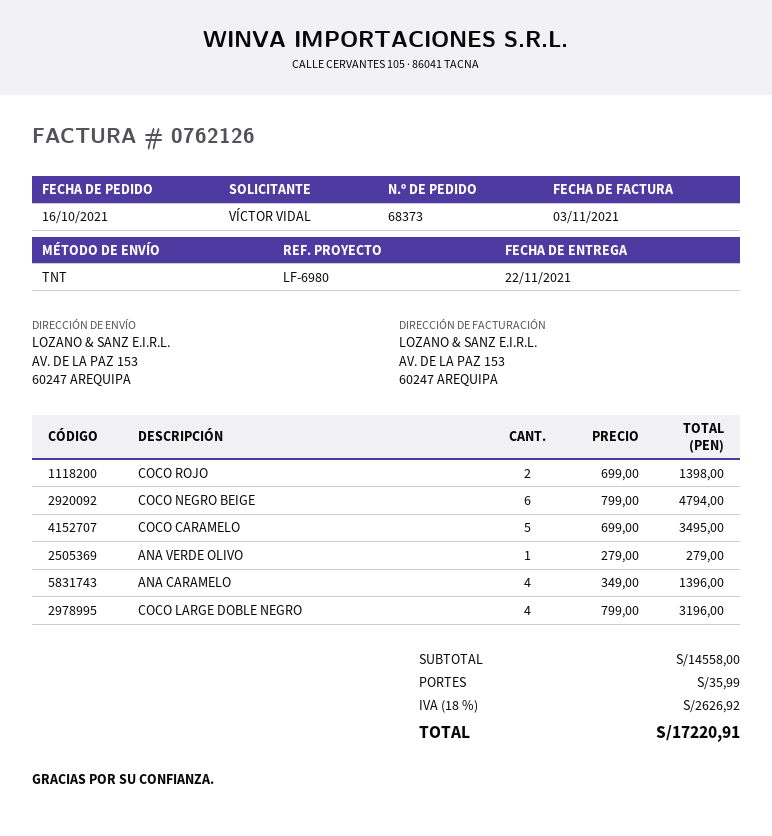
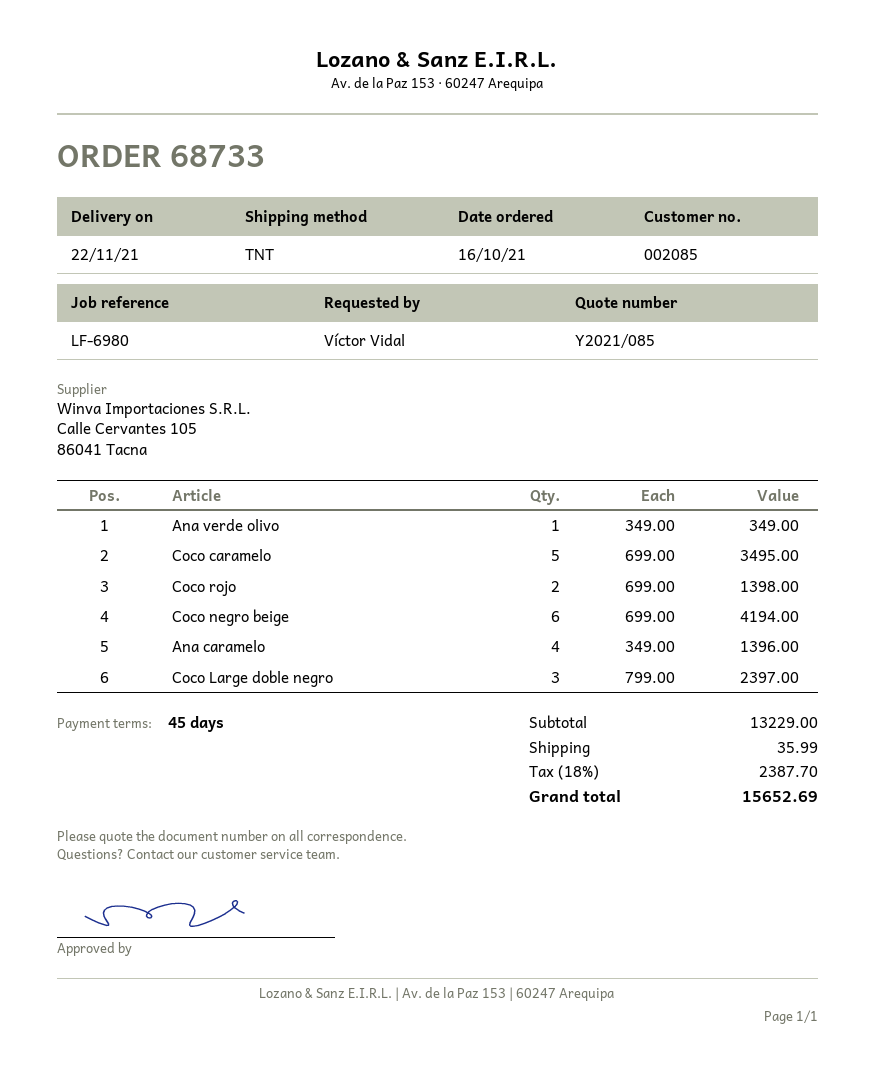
order number: 68373 -> 68733
COCO NEGRO BEIGE: 6 x 799.00 = 4794.00 -> 6 x 699.00 = 4194.00
ANA VERDE OLIVO: 1 x 279.00 = 279.00 -> 1 x 349.00 = 349.00
COCO LARGE DOBLE NEGRO: 4 x 799.00 = 3196.00 -> 3 x 799.00 = 2397.00
subtotal: 14558.00 -> 13229.00
tax: 18% = 2626.92 -> 18% = 2387.70
total: 17220.91 -> 15652.69

